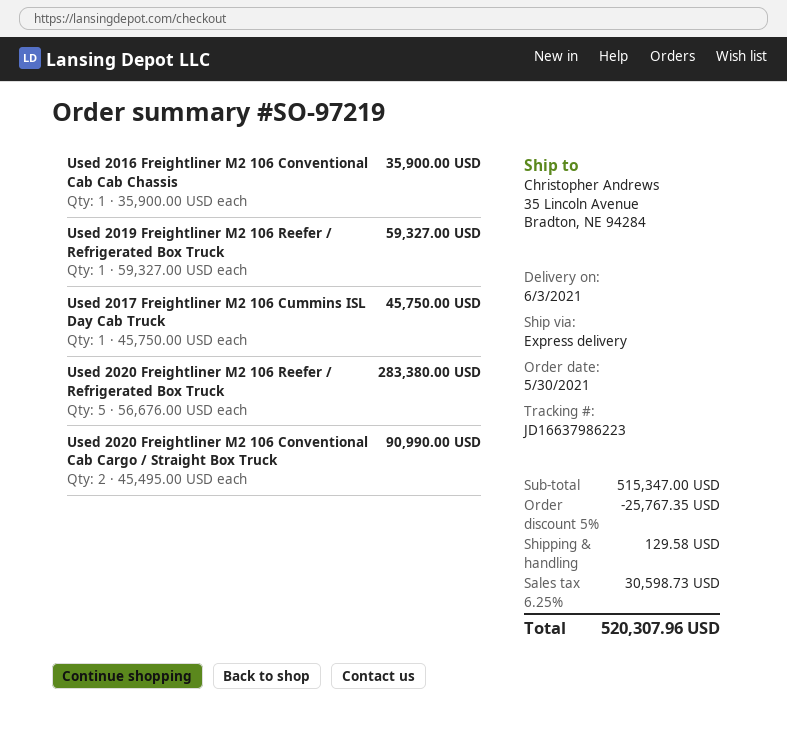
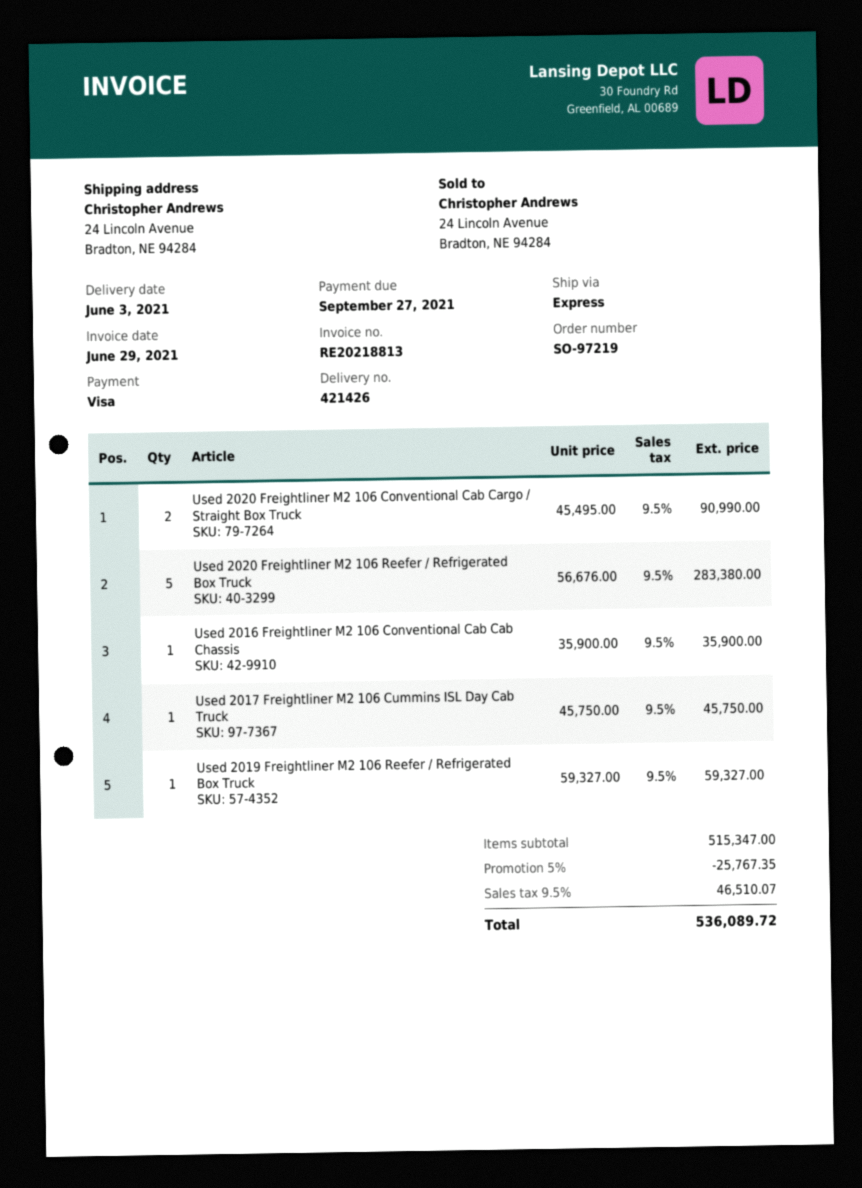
ship to: 35 Lincoln Avenue, Bradton, NE 94284 -> 24 Lincoln Avenue, Bradton, NE 94284
shipping: 129.58 -> none
tax: 6.25% = 30598.73 -> 9.5% = 46510.07
total: 520307.96 -> 536089.72

